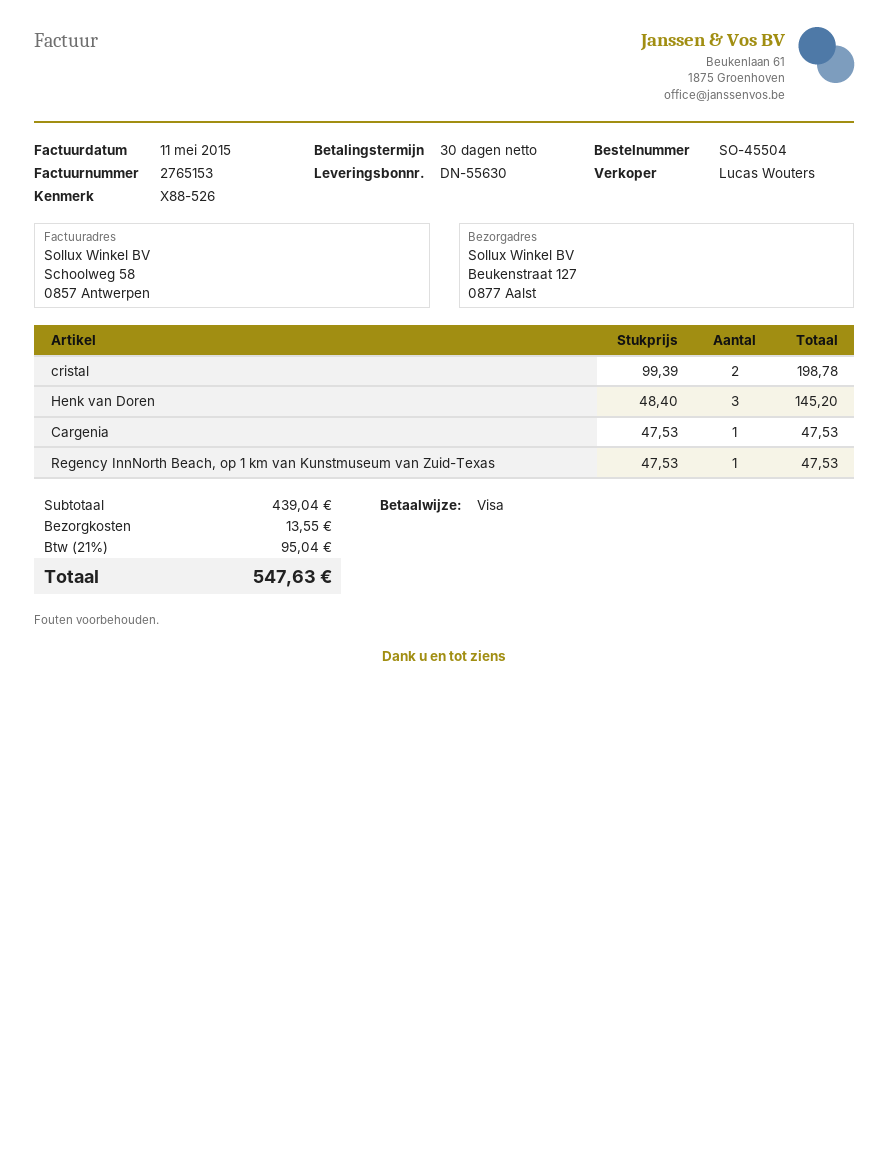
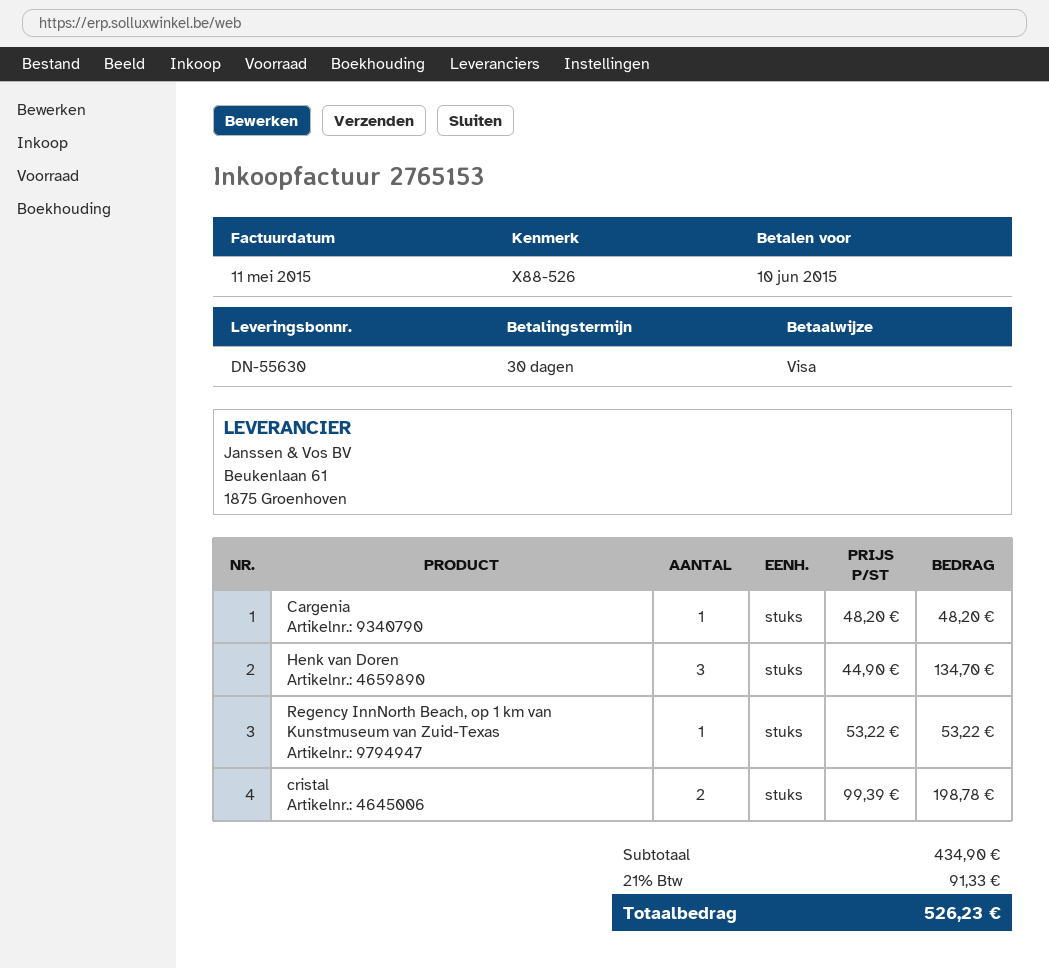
Henk van Doren: 3 x 48.40 = 145.20 -> 3 x 44.90 = 134.70
Cargenia: 1 x 47.53 = 47.53 -> 1 x 48.20 = 48.20
Regency InnNorth Beach, op 1 km van Kunstmuseum van Zuid-Texas: 1 x 47.53 = 47.53 -> 1 x 53.22 = 53.22
subtotal: 439.04 -> 434.90
shipping: 13.55 -> none
tax: 21% = 95.04 -> 21% = 91.33
total: 547.63 -> 526.23

